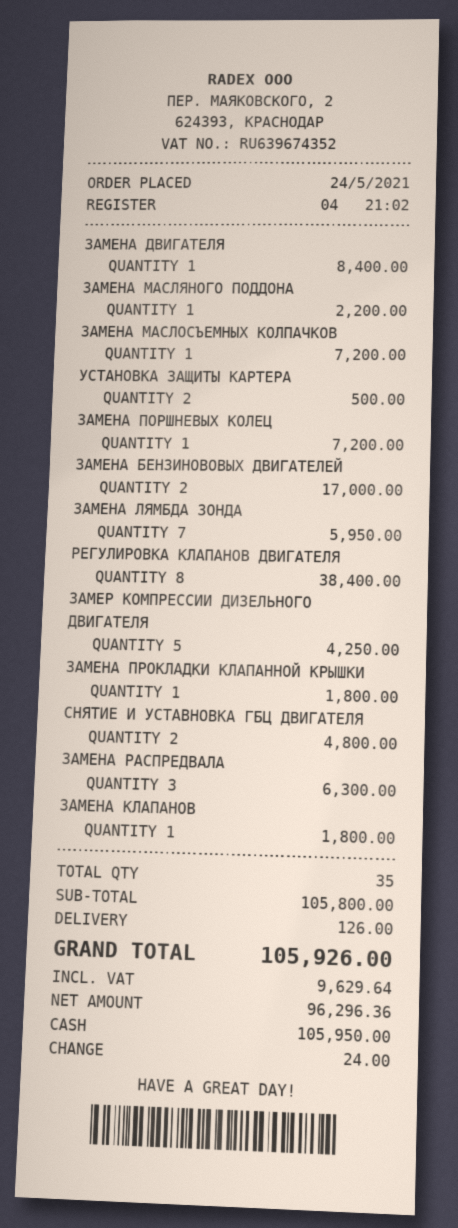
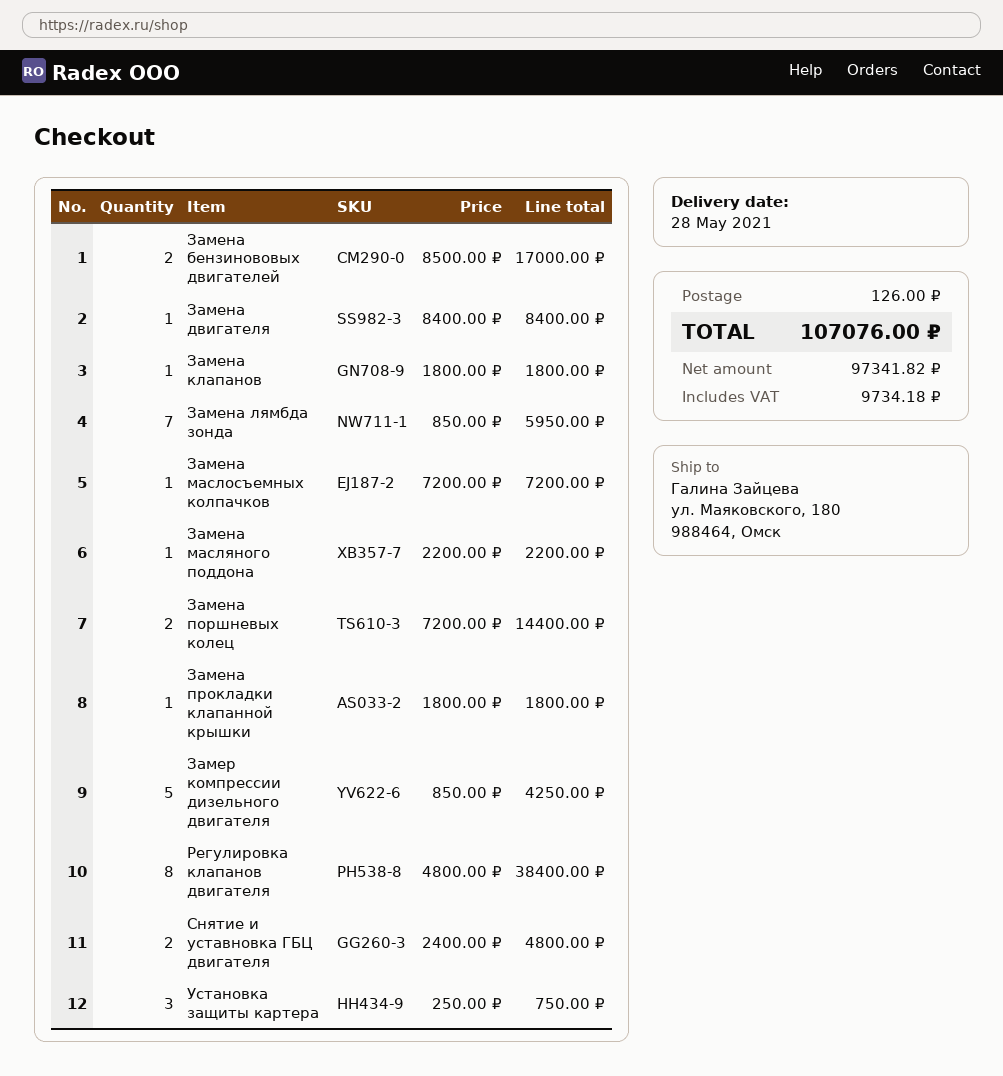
УСТАНОВКА ЗАЩИТЫ КАРТЕРА: 2 for 500.00 -> 3 for 750.00
ЗАМЕНА ПОРШНЕВЫХ КОЛЕЦ: 1 for 7200.00 -> 2 for 14400.00
ЗАМЕНА РАСПРЕДВАЛА: 3 for 6300.00 -> none
net: 96296.36 -> 97341.82
tax: 9629.64 -> 9734.18
total: 105926.00 -> 107076.00

